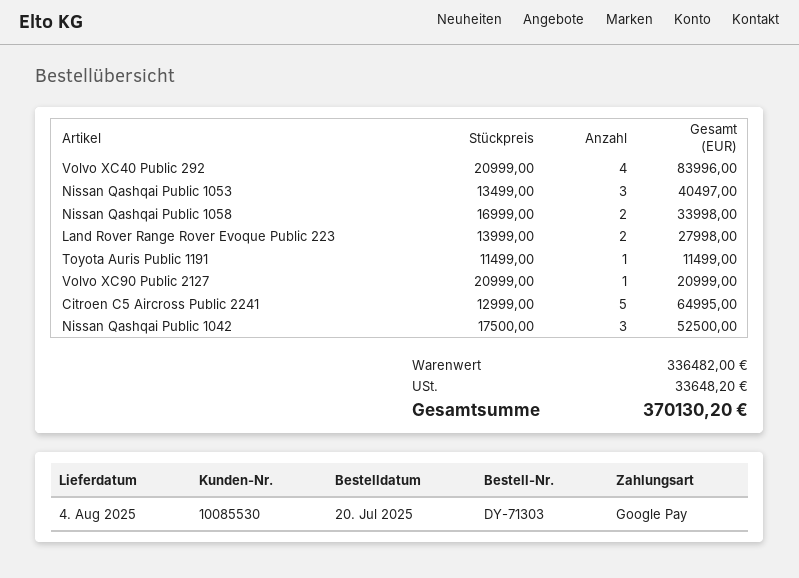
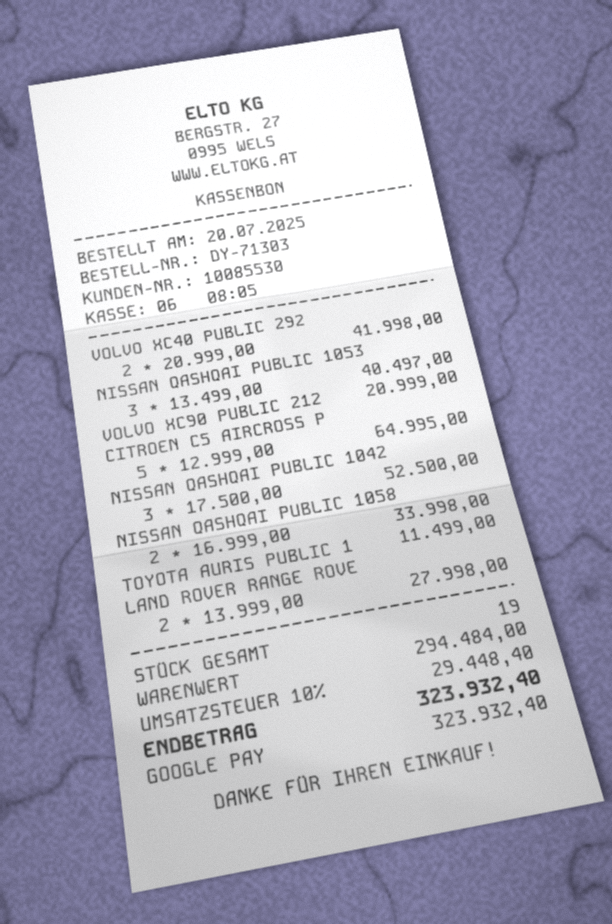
Volvo XC40 Public 292: 4 x 20999.00 = 83996.00 -> 2 x 20999.00 = 41998.00
subtotal: 336482.00 -> 294484.00
tax: 33648.20 -> 29448.40
total: 370130.20 -> 323932.40

